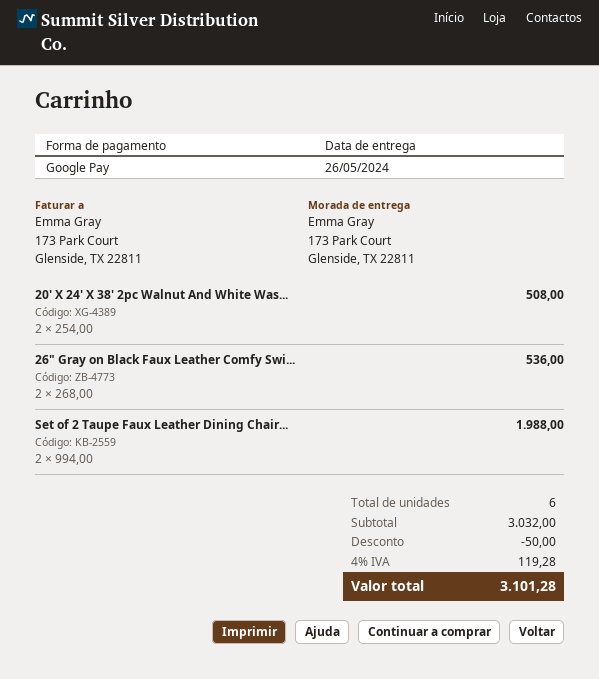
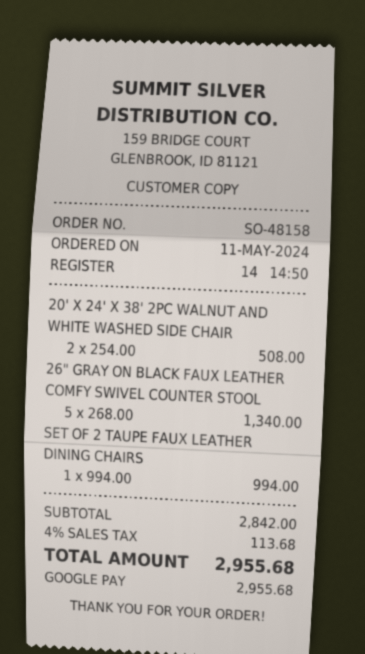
26" Gray on Black Faux Leather Comfy Swi...: 2 x 268.00 = 536.00 -> 5 x 268.00 = 1340.00
Set of 2 Taupe Faux Leather Dining Chair...: 2 x 994.00 = 1988.00 -> 1 x 994.00 = 994.00
subtotal: 3032.00 -> 2842.00
discount: 50.00 -> none
tax: 4% = 119.28 -> 4% = 113.68
total: 3101.28 -> 2955.68

